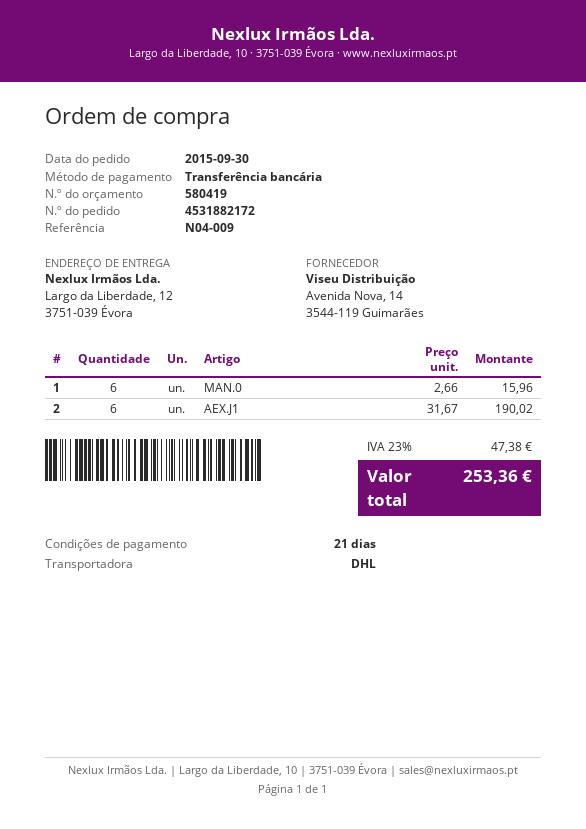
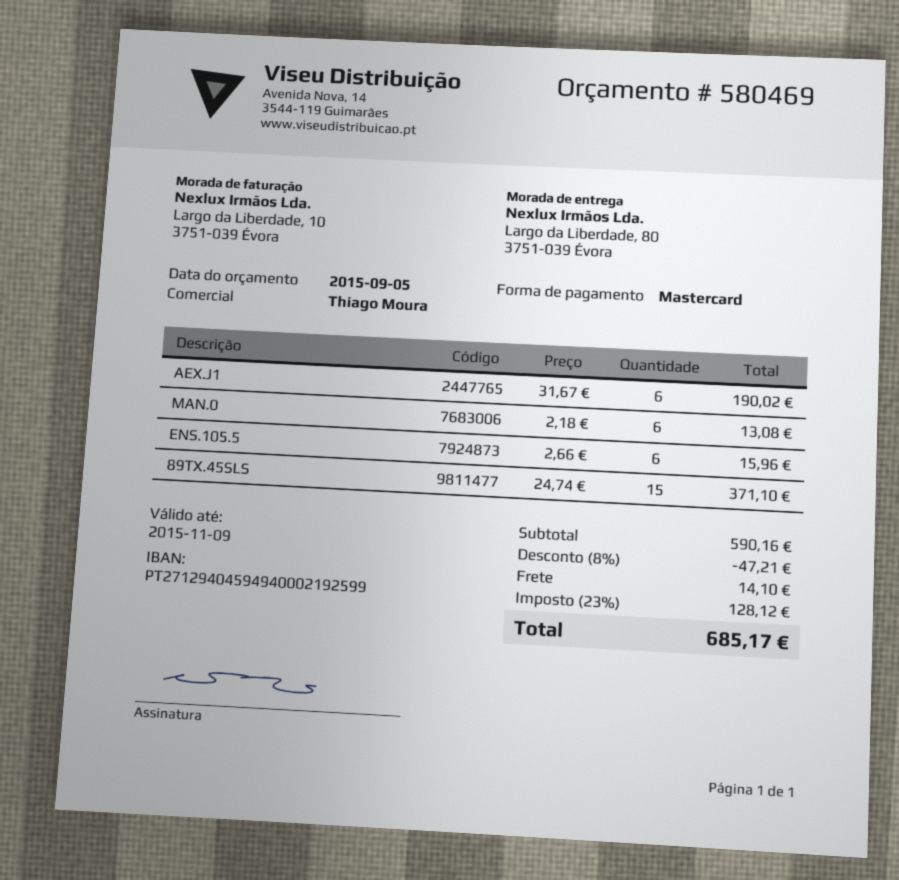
quote number: 580419 -> 580469
payment method: bank transfer -> Mastercard
ship to: Largo da Liberdade, 12, 3751-039 Évora -> Largo da Liberdade, 80, 3751-039 Évora
MAN.0: 6 x 2.66 = 15.96 -> 6 x 2.18 = 13.08
ENS.105.5: none -> 6 x 2.66 = 15.96
89TX.45SLS: none -> 15 x 24.74 = 371.10
discount: none -> 8% = 47.21
shipping: none -> 14.10
tax: 23% = 47.38 -> 23% = 128.12
total: 253.36 -> 685.17

